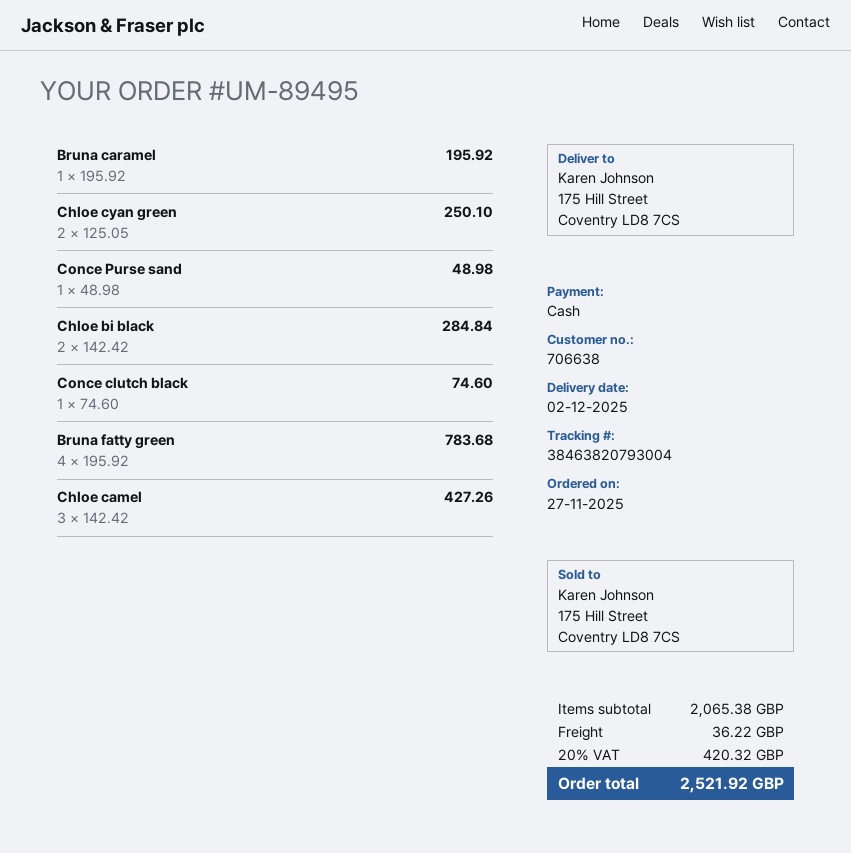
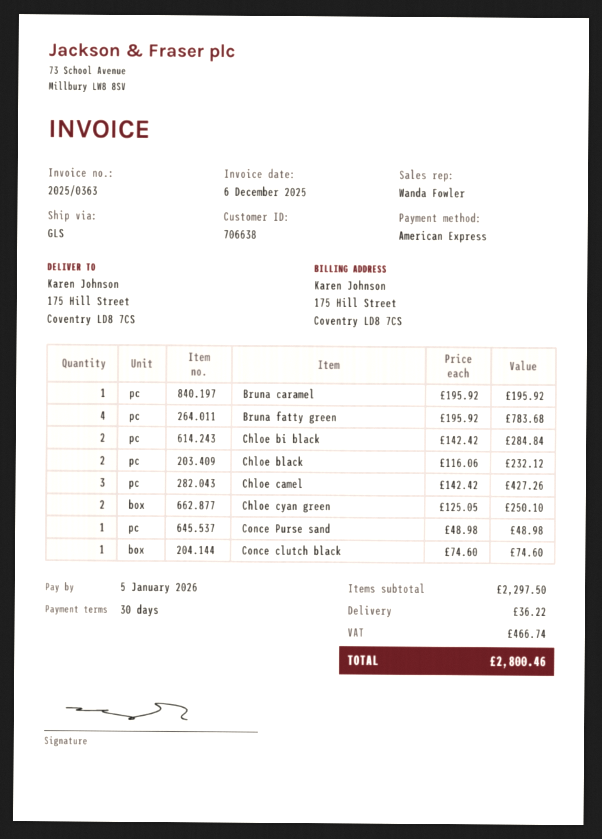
payment method: cash -> American Express
Chloe black: none -> 2 x 116.06 = 232.12
subtotal: 2065.38 -> 2297.50
tax: 420.32 -> 466.74
total: 2521.92 -> 2800.46

